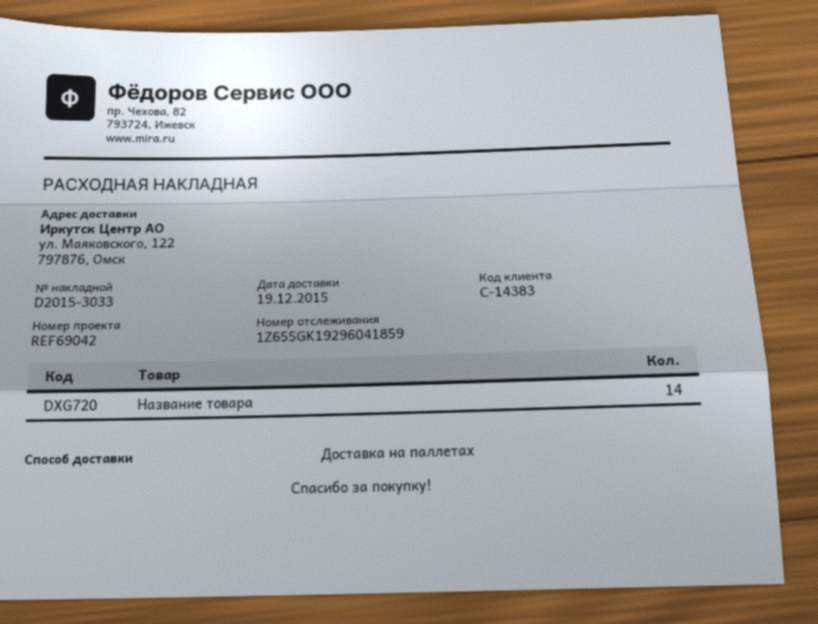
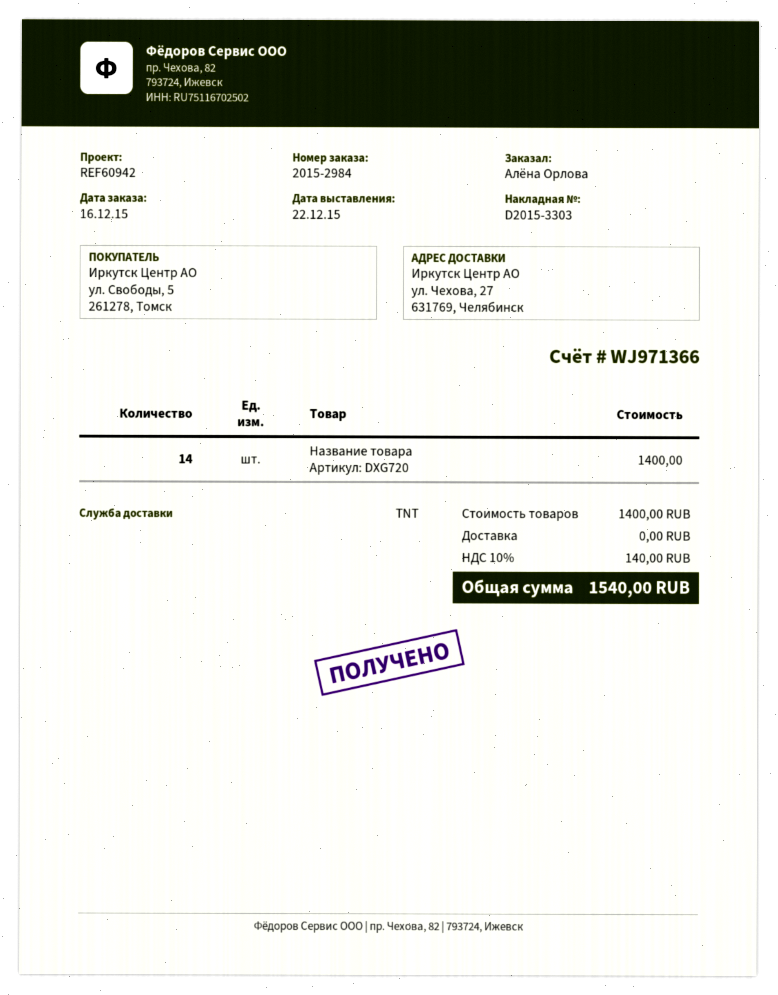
delivery note number: D2015-3033 -> D2015-3303
reference: REF69042 -> REF60942
shipping method: pallet freight -> TNT
ship to: ул. Маяковского, 122, 797876, Омск -> ул. Чехова, 27, 631769, Челябинск

